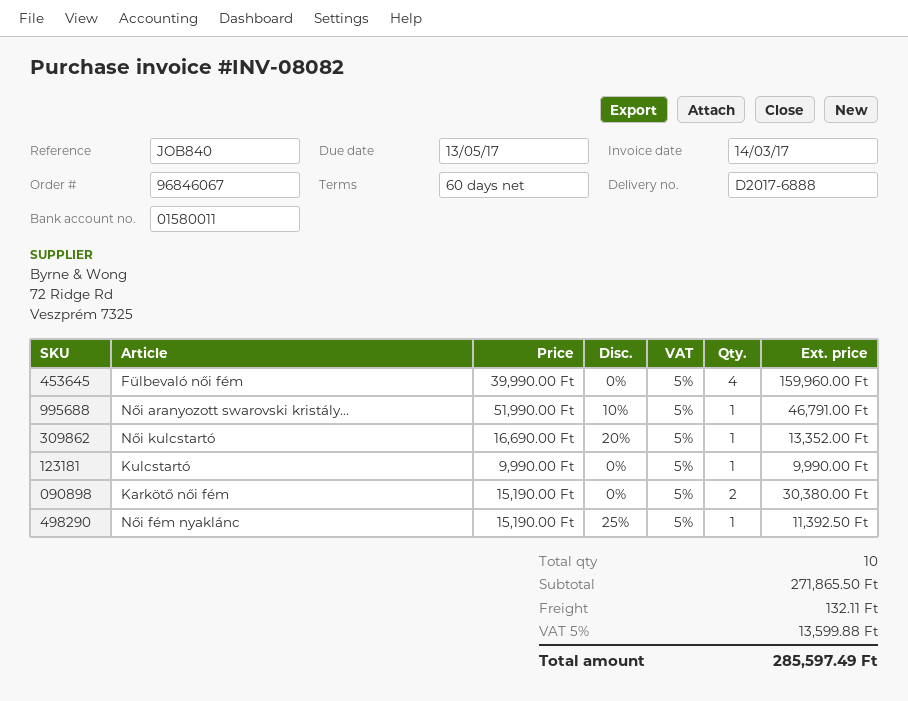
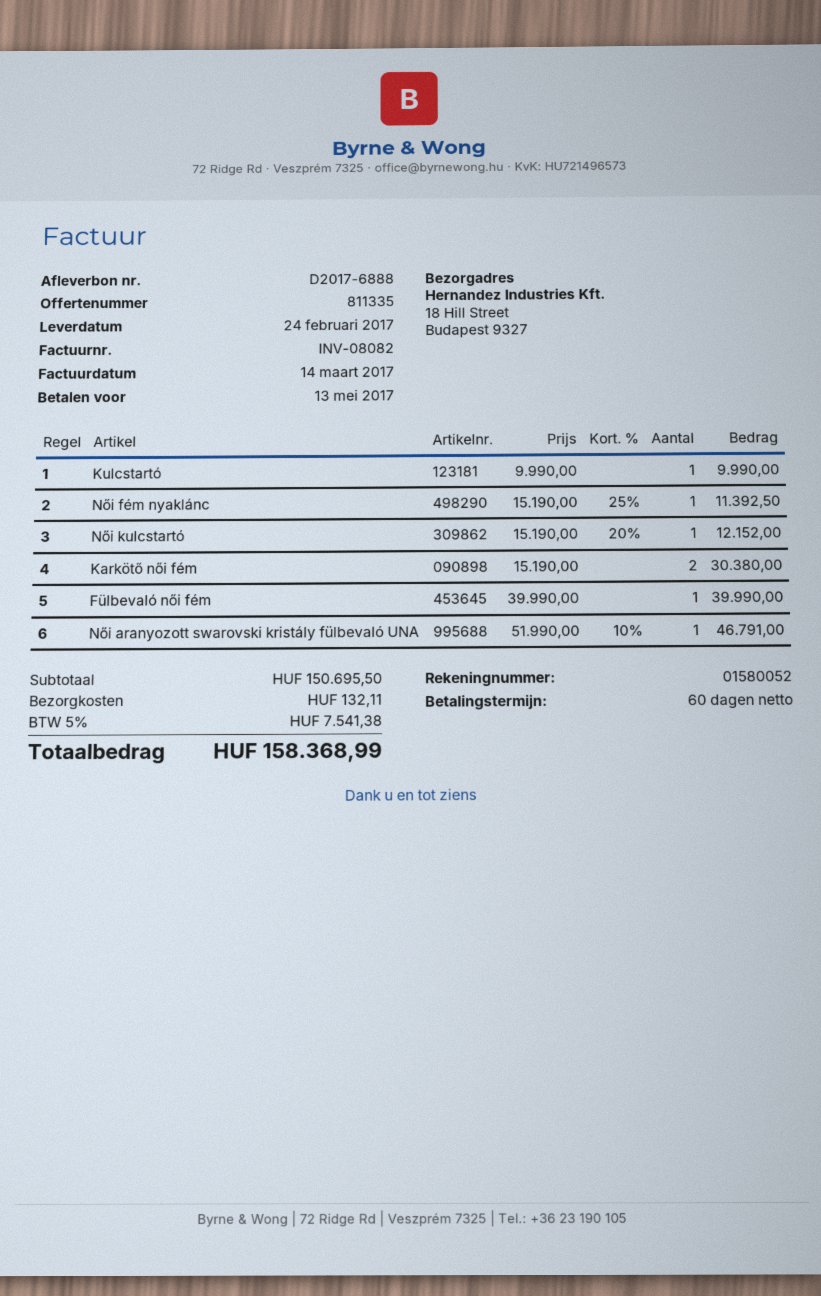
bank account: 01580011 -> 01580052
Fülbevaló női fém: 4 x 39990.00 = 159960.00 -> 1 x 39990.00 = 39990.00
Női kulcstartó: 1 x 16690.00 - 20% = 13352.00 -> 1 x 15190.00 - 20% = 12152.00
subtotal: 271865.50 -> 150695.50
tax: 5% = 13599.88 -> 5% = 7541.38
total: 285597.49 -> 158368.99

